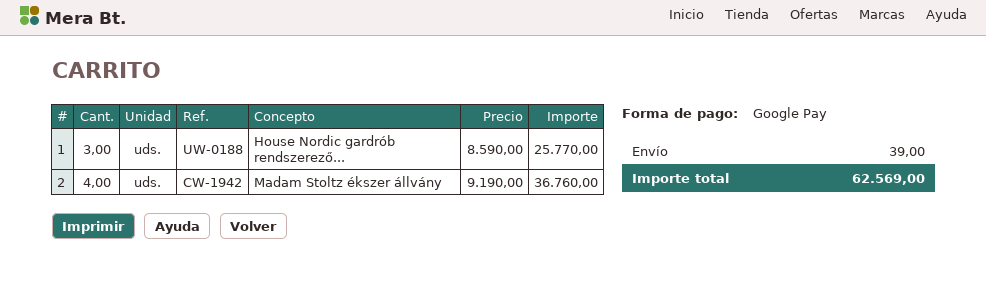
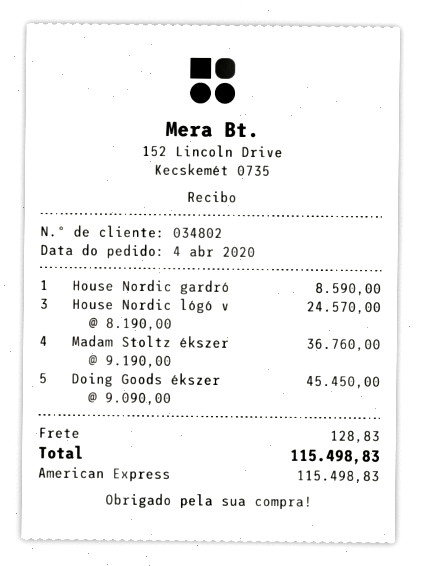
payment method: Google Pay -> American Express
House Nordic gardrób rendszerező...: 3 x 8590.00 = 25770.00 -> 1 x 8590.00 = 8590.00
House Nordic lógó v: none -> 3 x 8190.00 = 24570.00
Doing Goods ékszer: none -> 5 x 9090.00 = 45450.00
shipping: 39.00 -> 128.83
total: 62569.00 -> 115498.83

